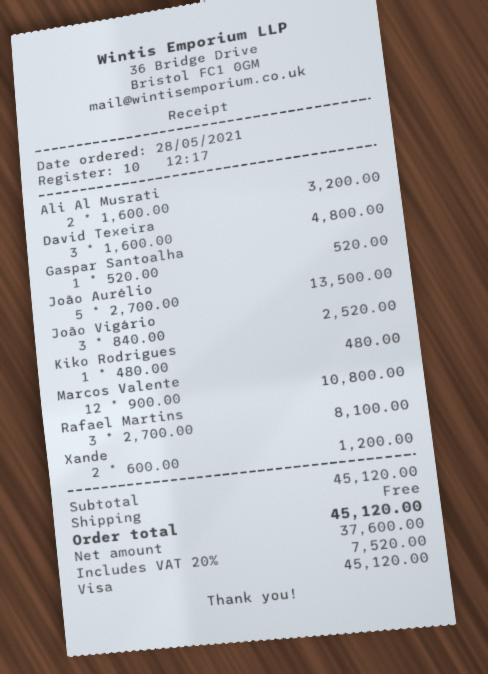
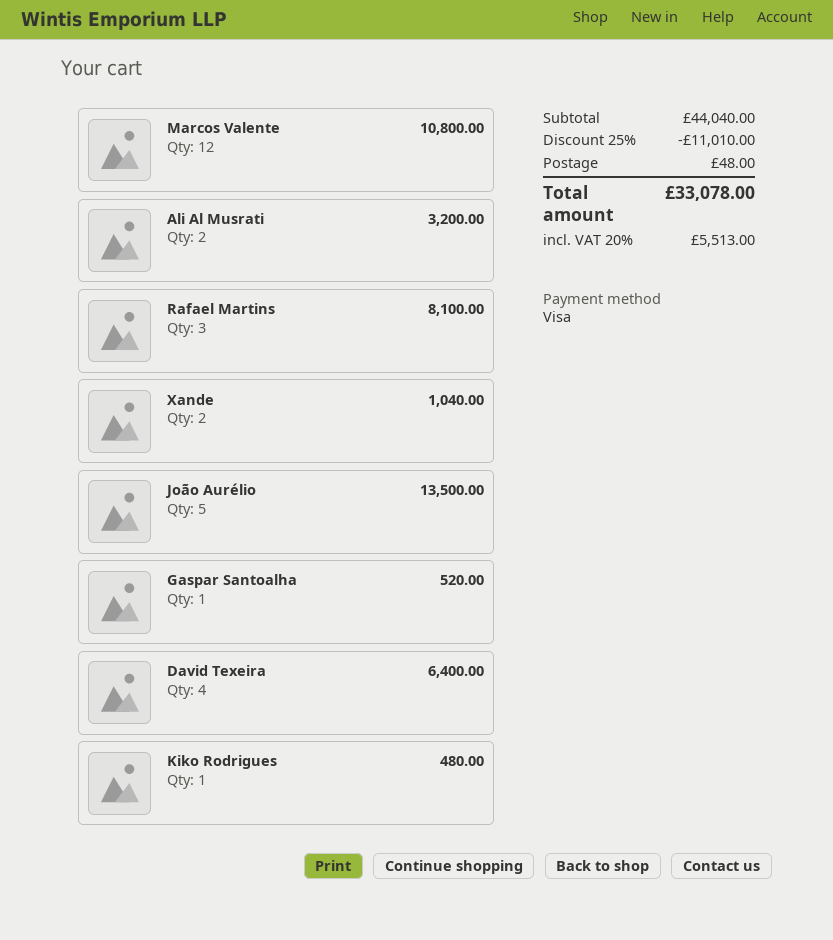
David Texeira: 3 for 4800.00 -> 4 for 6400.00
João Vigário: 3 for 2520.00 -> none
Xande: 2 for 1200.00 -> 2 for 1040.00
subtotal: 45120.00 -> 44040.00
discount: none -> 25% = 11010.00
shipping: 0.00 -> 48.00
tax: 20% = 7520.00 -> 20% = 5513.00
total: 45120.00 -> 33078.00

